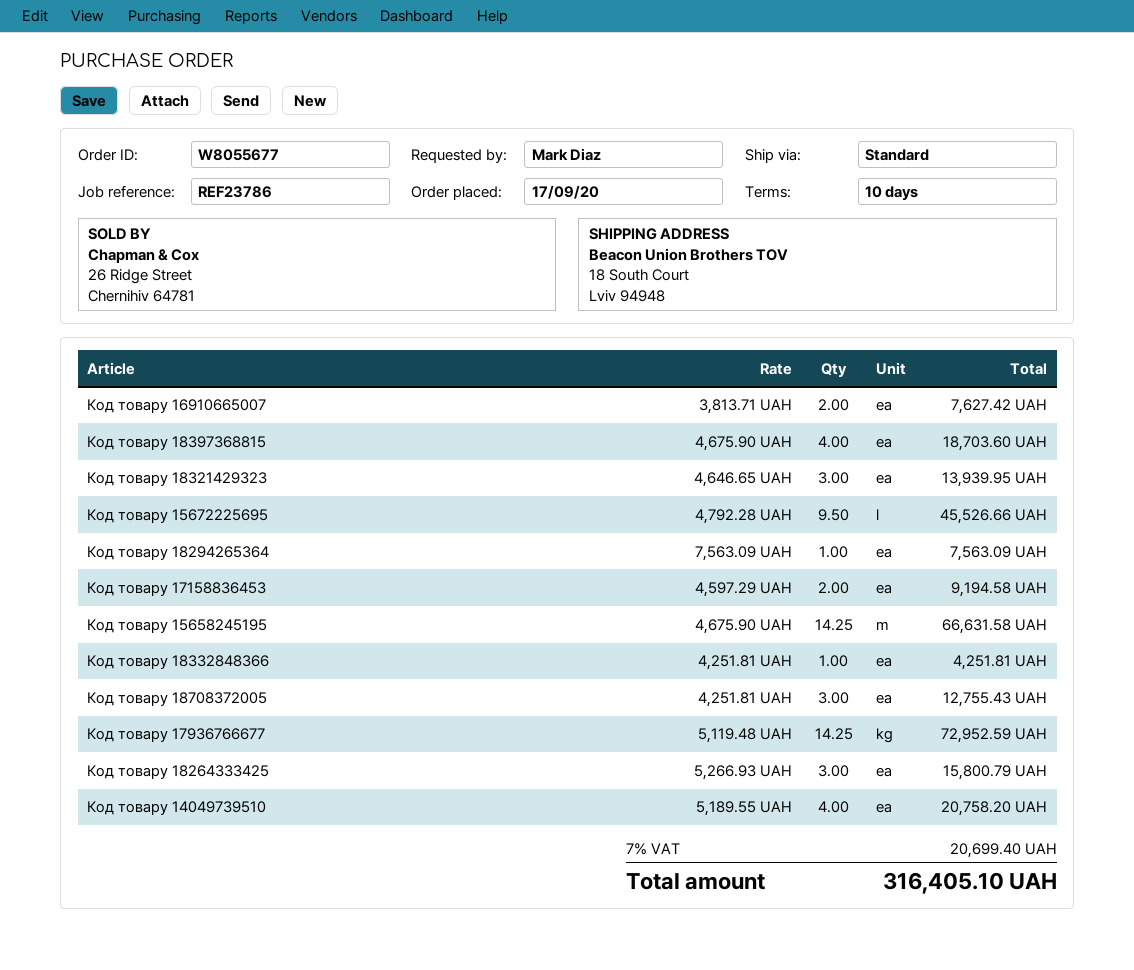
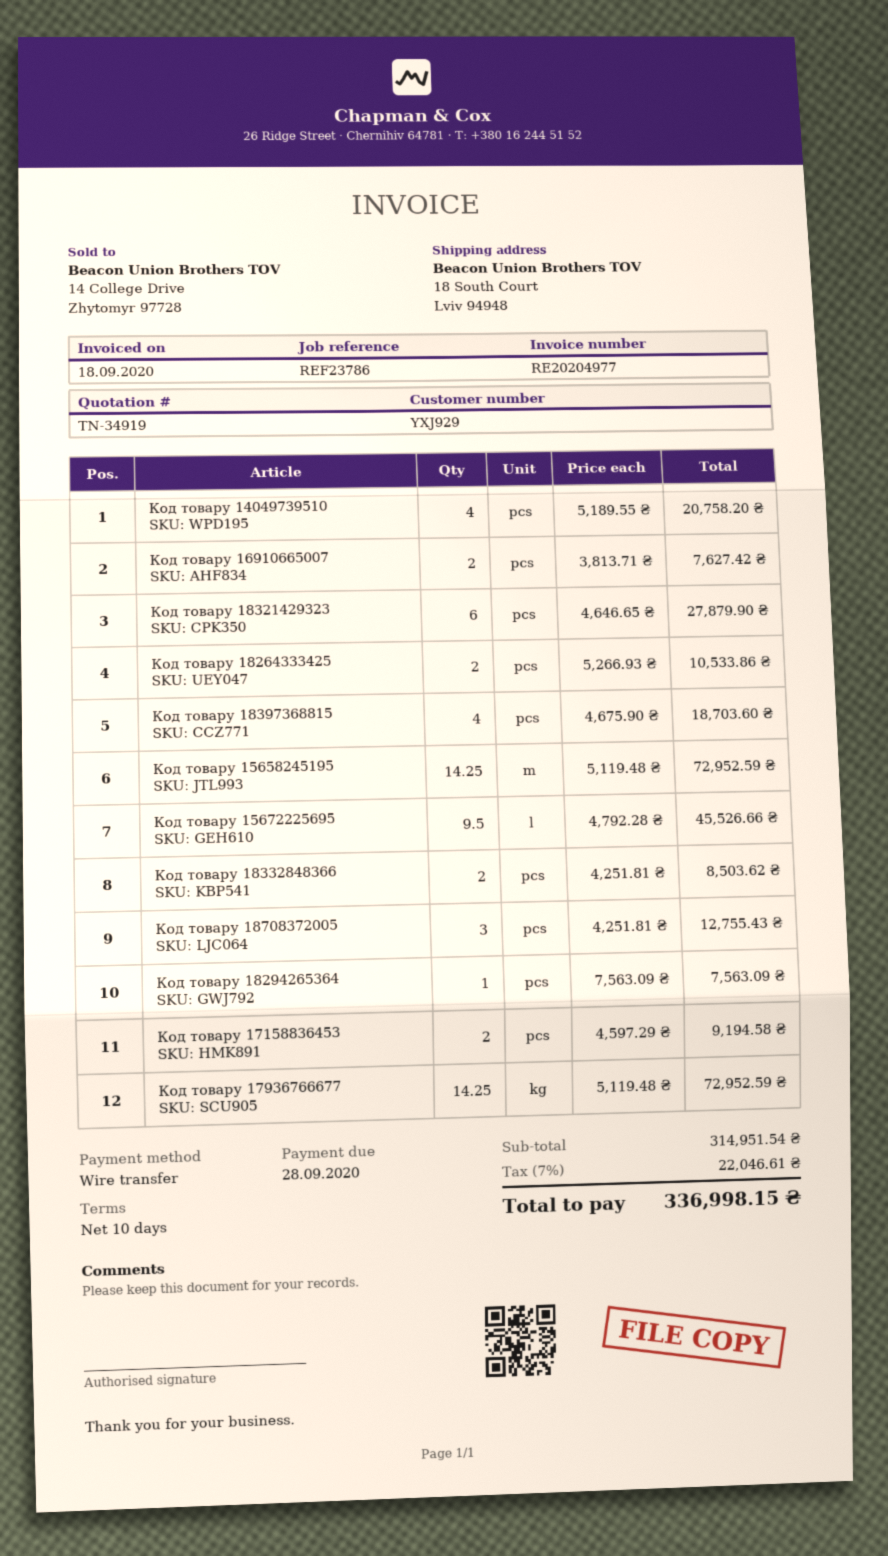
Код товару 18321429323: 3 x 4646.65 = 13939.95 -> 6 x 4646.65 = 27879.90
Код товару 15658245195: 14.25 x 4675.90 = 66631.58 -> 14.25 x 5119.48 = 72952.59
Код товару 18332848366: 1 x 4251.81 = 4251.81 -> 2 x 4251.81 = 8503.62
Код товару 18264333425: 3 x 5266.93 = 15800.79 -> 2 x 5266.93 = 10533.86
tax: 7% = 20699.40 -> 7% = 22046.61
total: 316405.10 -> 336998.15

